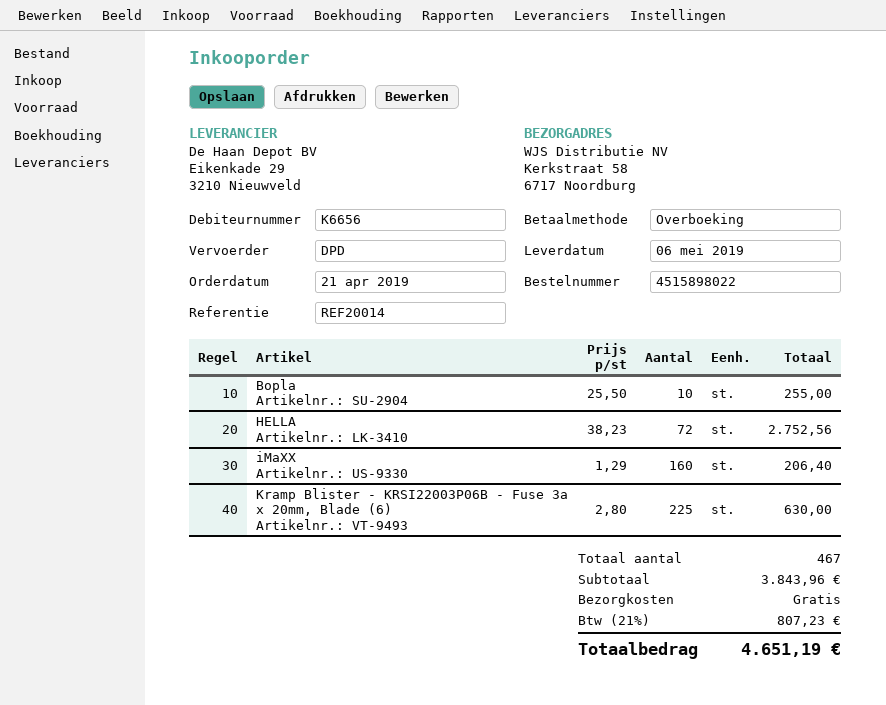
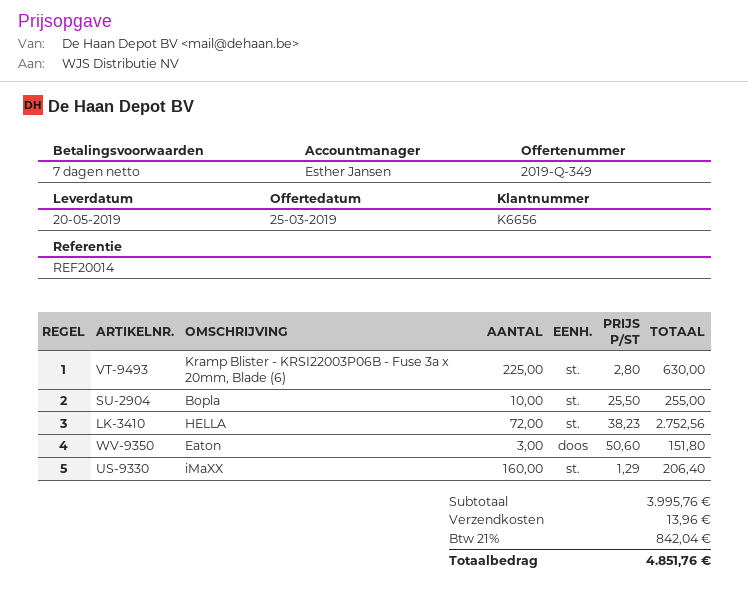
delivery date: 2019-05-06 -> 2019-05-20
Eaton: none -> 3 x 50.60 = 151.80
subtotal: 3843.96 -> 3995.76
shipping: 0.00 -> 13.96
tax: 21% = 807.23 -> 21% = 842.04
total: 4651.19 -> 4851.76

